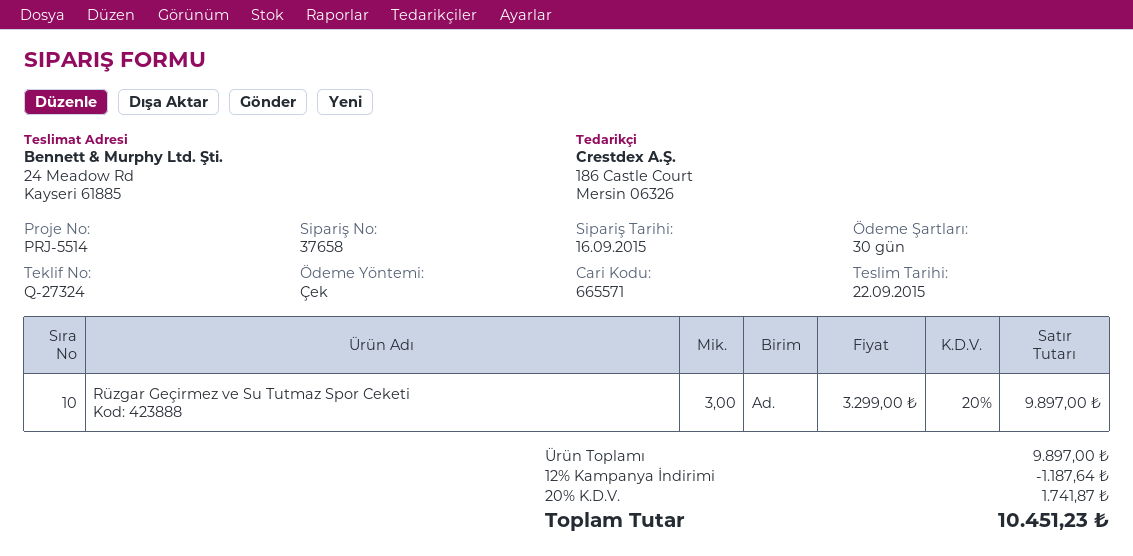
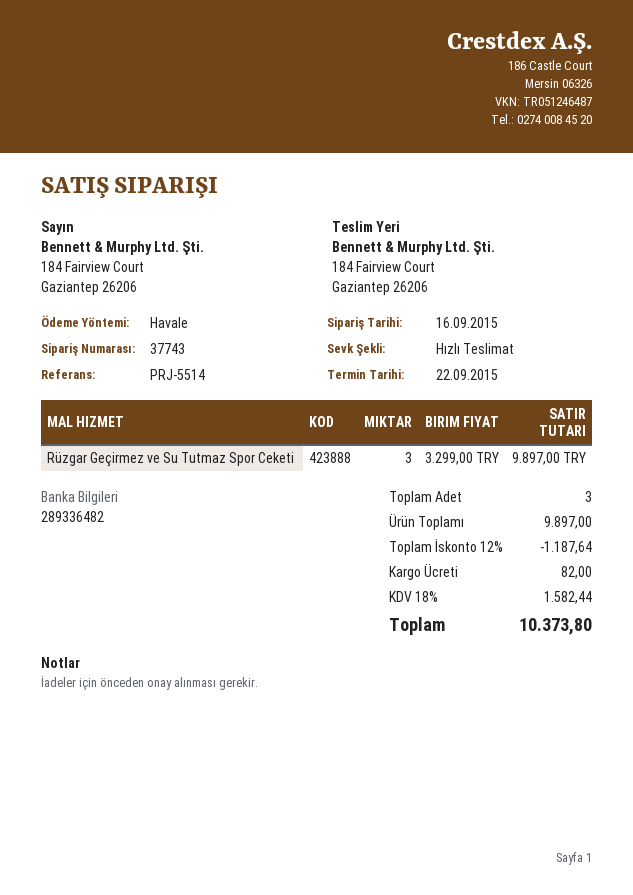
order number: 37658 -> 37743
payment method: cheque -> bank transfer
ship to: 24 Meadow Rd, Kayseri 61885 -> 184 Fairview Court, Gaziantep 26206
shipping: none -> 82.00
tax: 20% = 1741.87 -> 18% = 1582.44
total: 10451.23 -> 10373.80

